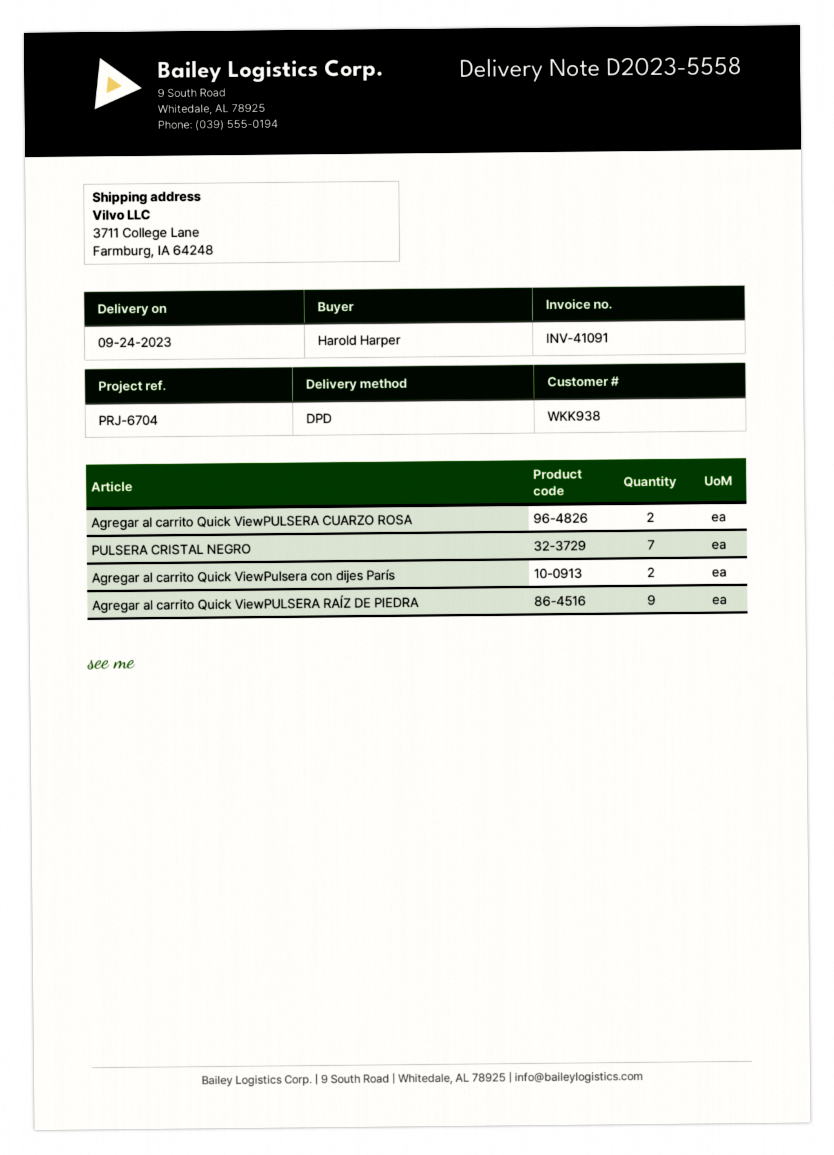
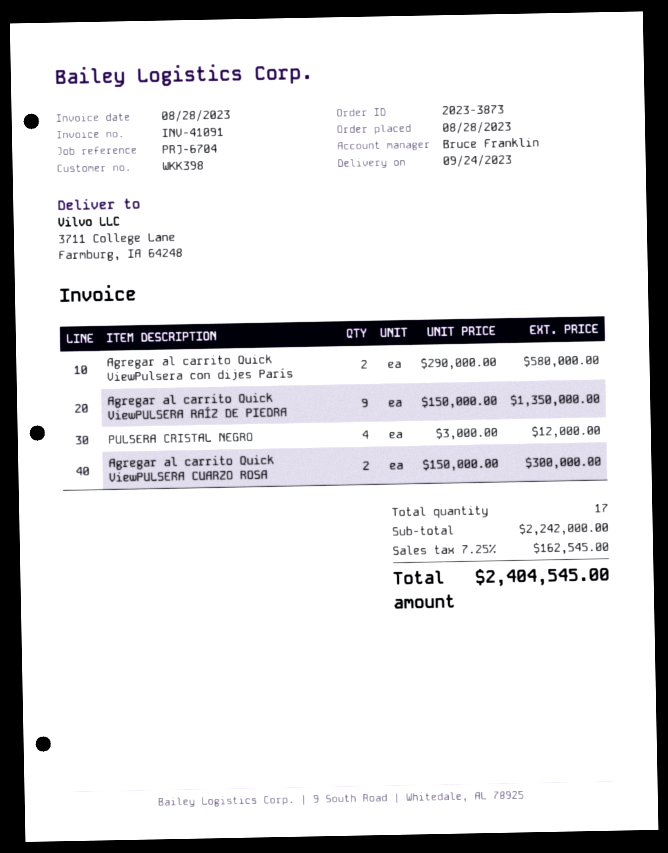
customer number: WKK938 -> WKK398
PULSERA CRISTAL NEGRO: 7 -> 4

